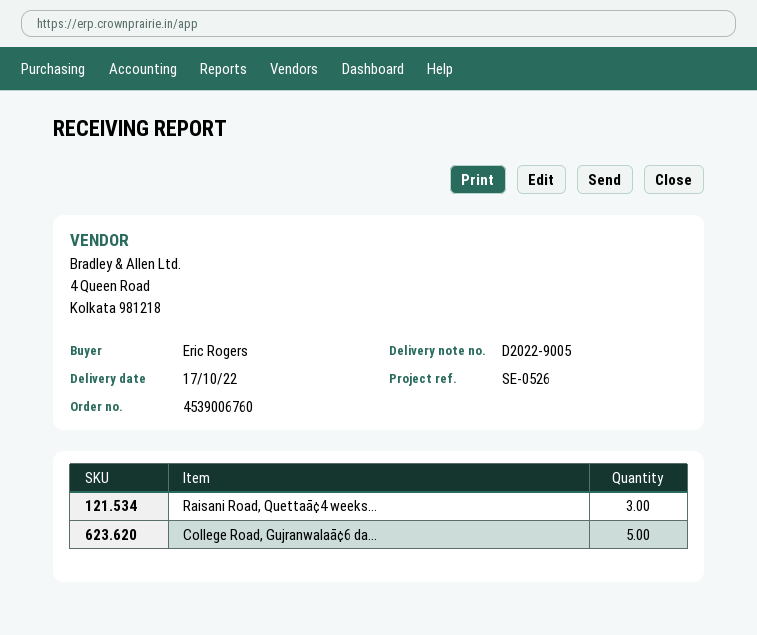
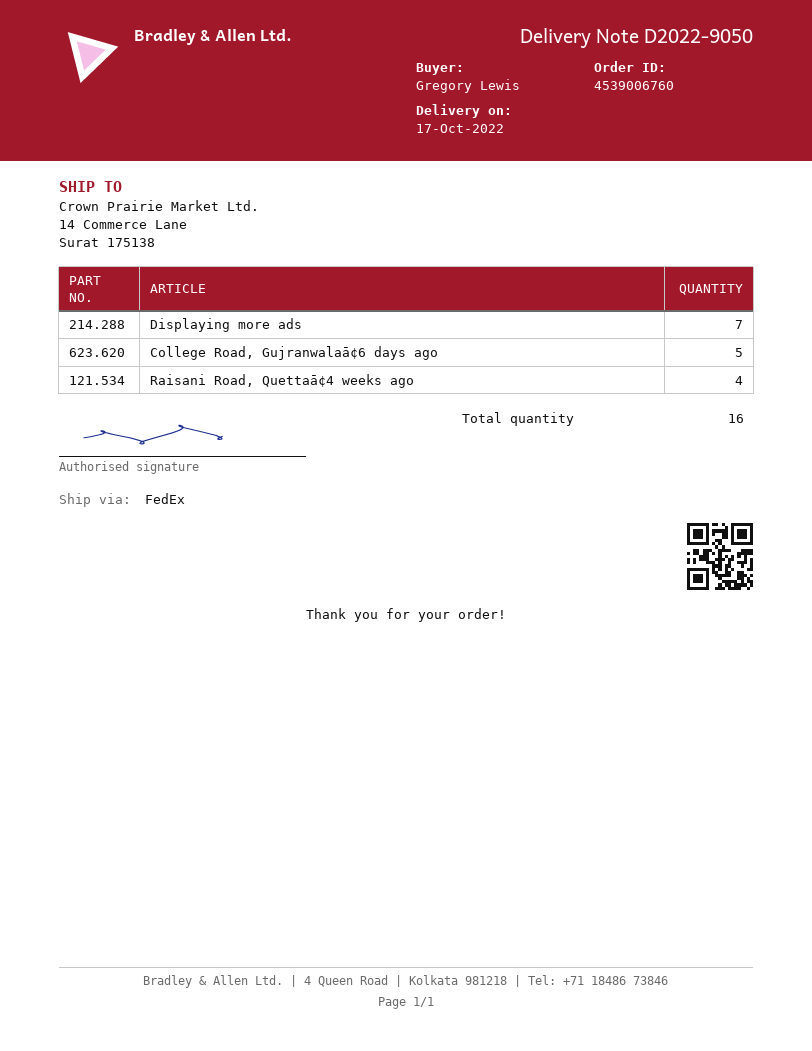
delivery note number: D2022-9005 -> D2022-9050
ordered by: Eric Rogers -> Gregory Lewis
Raisani Road, Quettaā¢4 weeks...: 3 -> 4
Displaying more ads: none -> 7

